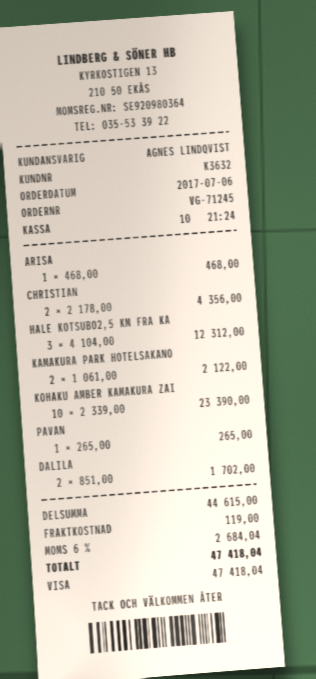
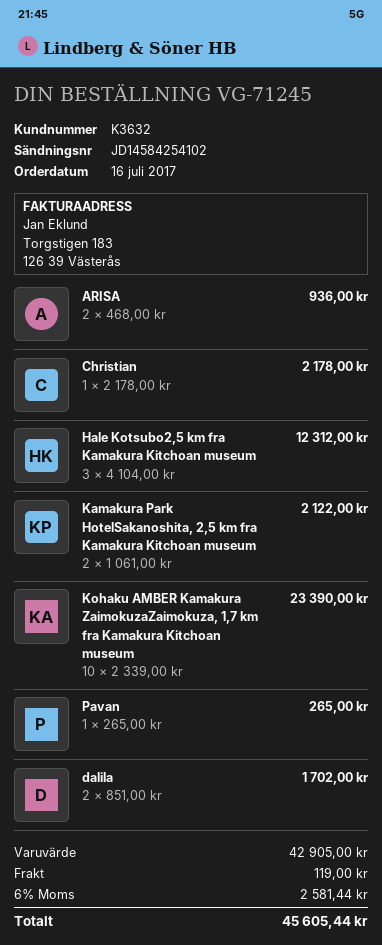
order date: 2017-07-06 -> 2017-07-16
ARISA: 1 x 468.00 = 468.00 -> 2 x 468.00 = 936.00
CHRISTIAN: 2 x 2178.00 = 4356.00 -> 1 x 2178.00 = 2178.00
subtotal: 44615.00 -> 42905.00
tax: 6% = 2684.04 -> 6% = 2581.44
total: 47418.04 -> 45605.44

